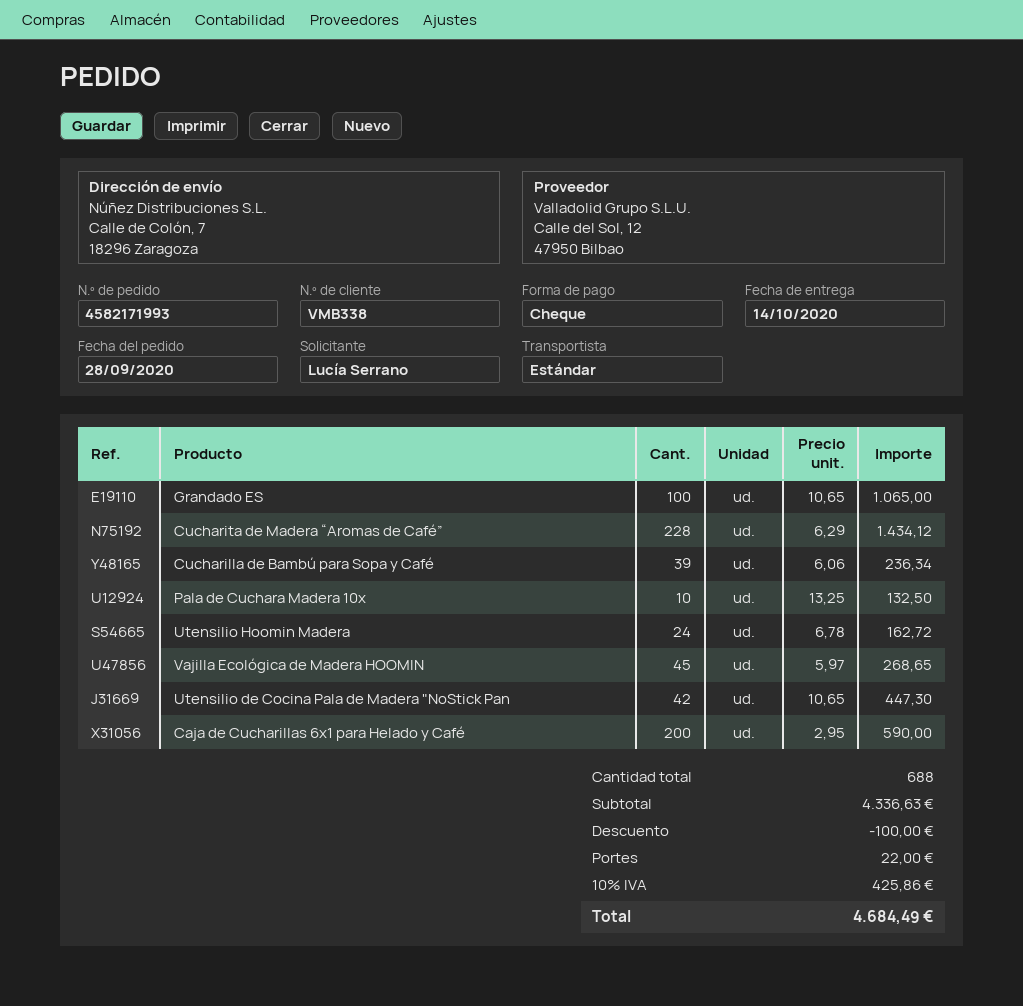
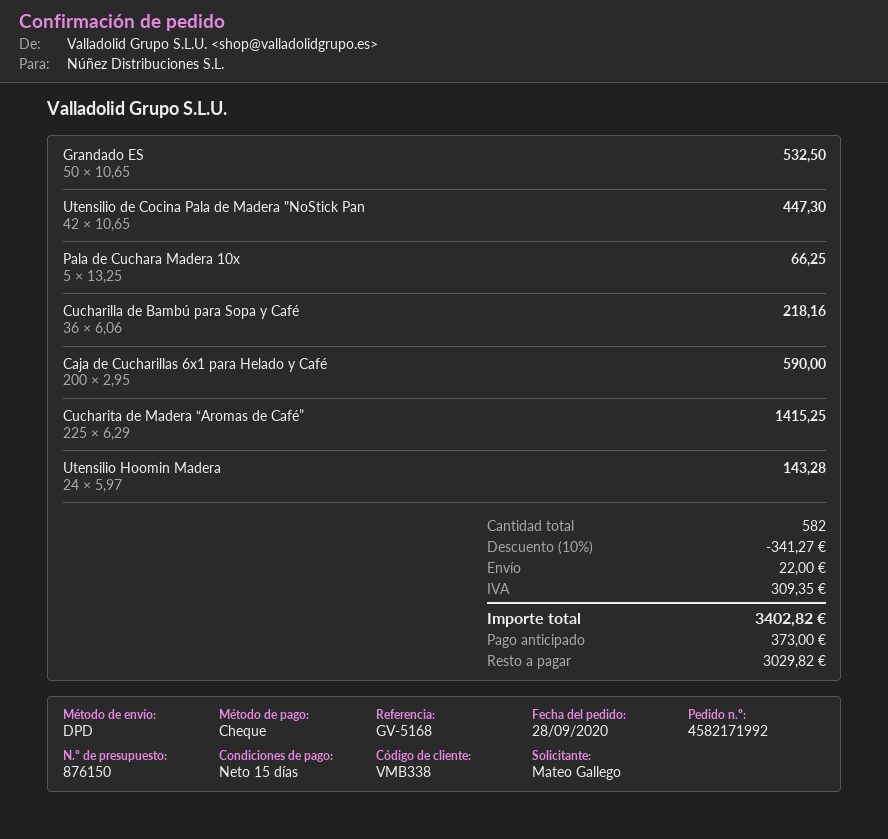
order number: 4582171993 -> 4582171992
ordered by: Lucía Serrano -> Mateo Gallego
shipping method: standard -> DPD
Grandado ES: 100 x 10.65 = 1065.00 -> 50 x 10.65 = 532.50
Cucharita de Madera “Aromas de Café”: 228 x 6.29 = 1434.12 -> 225 x 6.29 = 1415.25
Cucharilla de Bambú para Sopa y Café: 39 x 6.06 = 236.34 -> 36 x 6.06 = 218.16
Pala de Cuchara Madera 10x: 10 x 13.25 = 132.50 -> 5 x 13.25 = 66.25
Utensilio Hoomin Madera: 24 x 6.78 = 162.72 -> 24 x 5.97 = 143.28
Vajilla Ecológica de Madera HOOMIN: 45 x 5.97 = 268.65 -> none
total quantity: 688 -> 582
discount: 100.00 -> 341.27
tax: 425.86 -> 309.35
total: 4684.49 -> 3402.82

